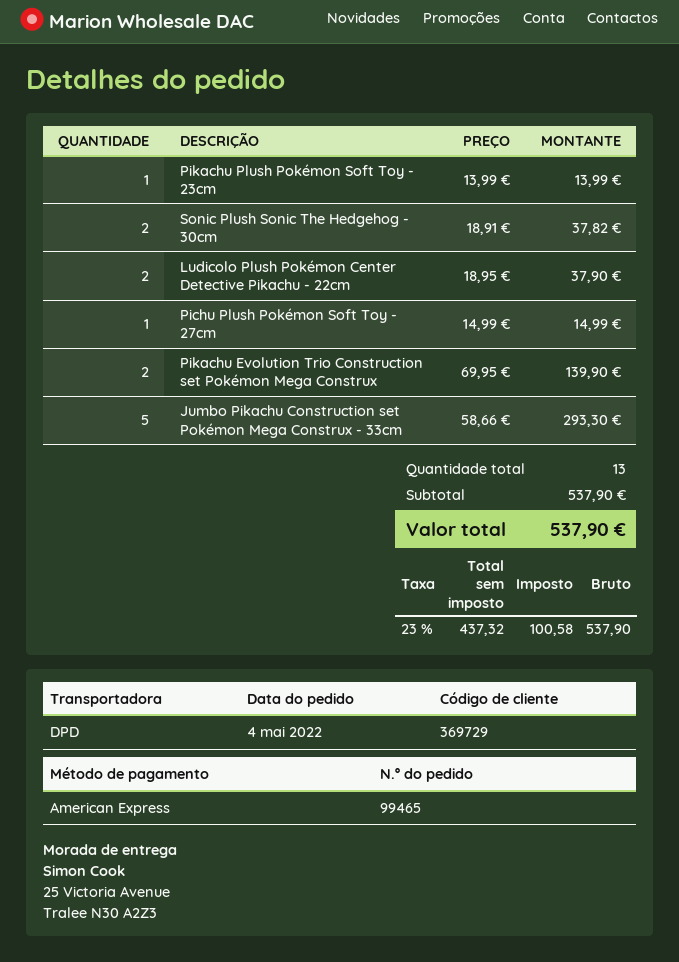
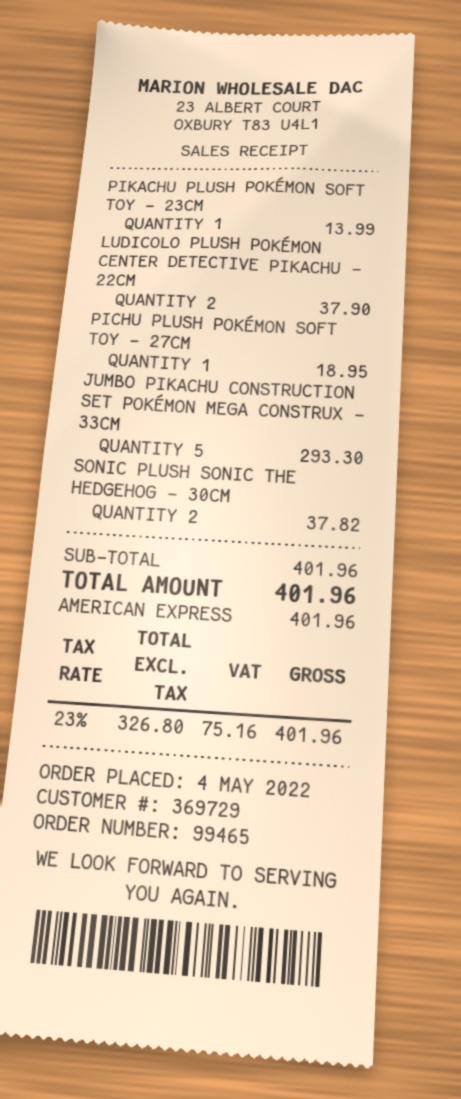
Pichu Plush Pokémon Soft Toy - 27cm: 1 for 14.99 -> 1 for 18.95
Pikachu Evolution Trio Construction set Pokémon Mega Construx: 2 for 139.90 -> none
subtotal: 537.90 -> 401.96
net: 437.32 -> 326.80
tax: 23% = 100.58 -> 23% = 75.16
total: 537.90 -> 401.96

